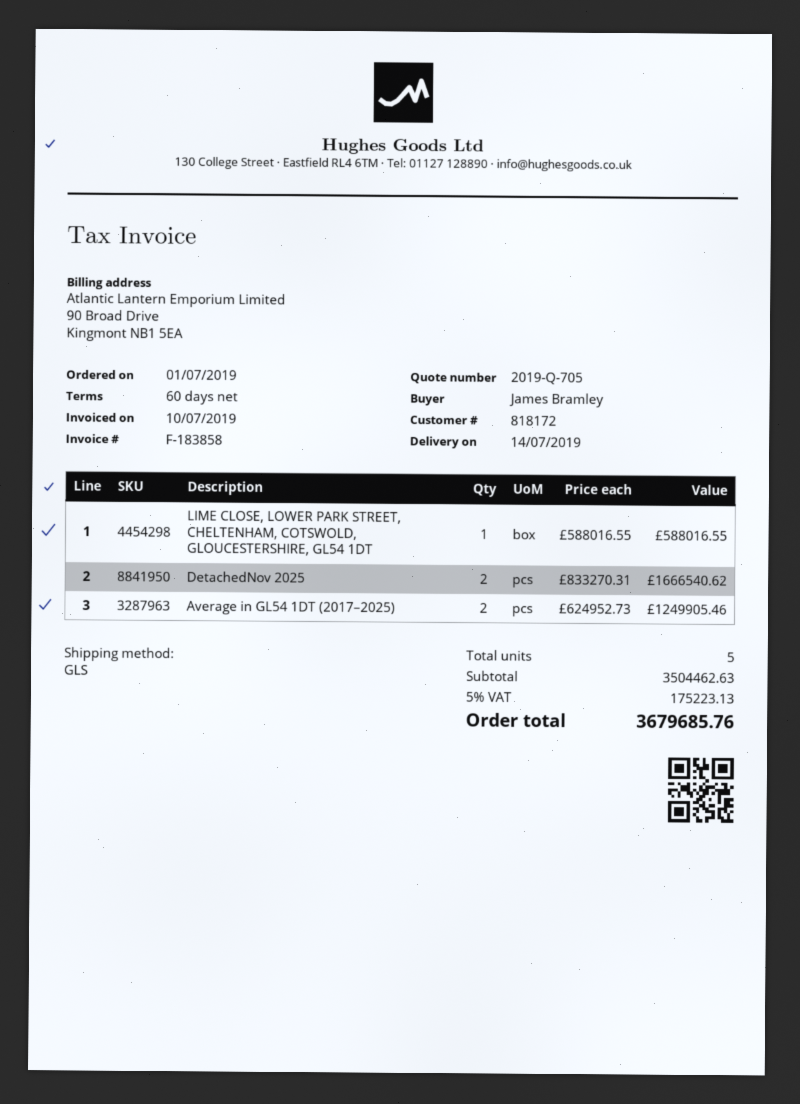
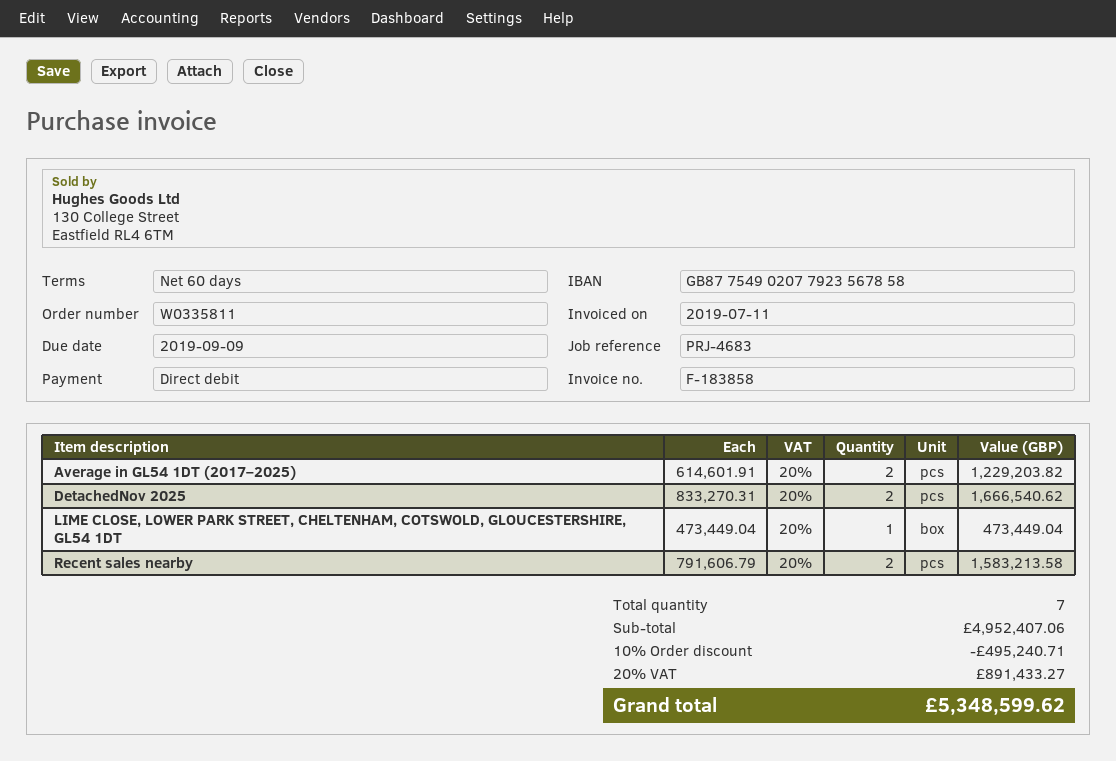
invoice date: 2019-07-10 -> 2019-07-11
LIME CLOSE, LOWER PARK STREET, CHELTENHAM, COTSWOLD, GLOUCESTERSHIRE, GL54 1DT: 1 x 588016.55 = 588016.55 -> 1 x 473449.04 = 473449.04
Average in GL54 1DT (2017–2025): 2 x 624952.73 = 1249905.46 -> 2 x 614601.91 = 1229203.82
Recent sales nearby: none -> 2 x 791606.79 = 1583213.58
total quantity: 5 -> 7
subtotal: 3504462.63 -> 4952407.06
discount: none -> 10% = 495240.71
tax: 5% = 175223.13 -> 20% = 891433.27
total: 3679685.76 -> 5348599.62

